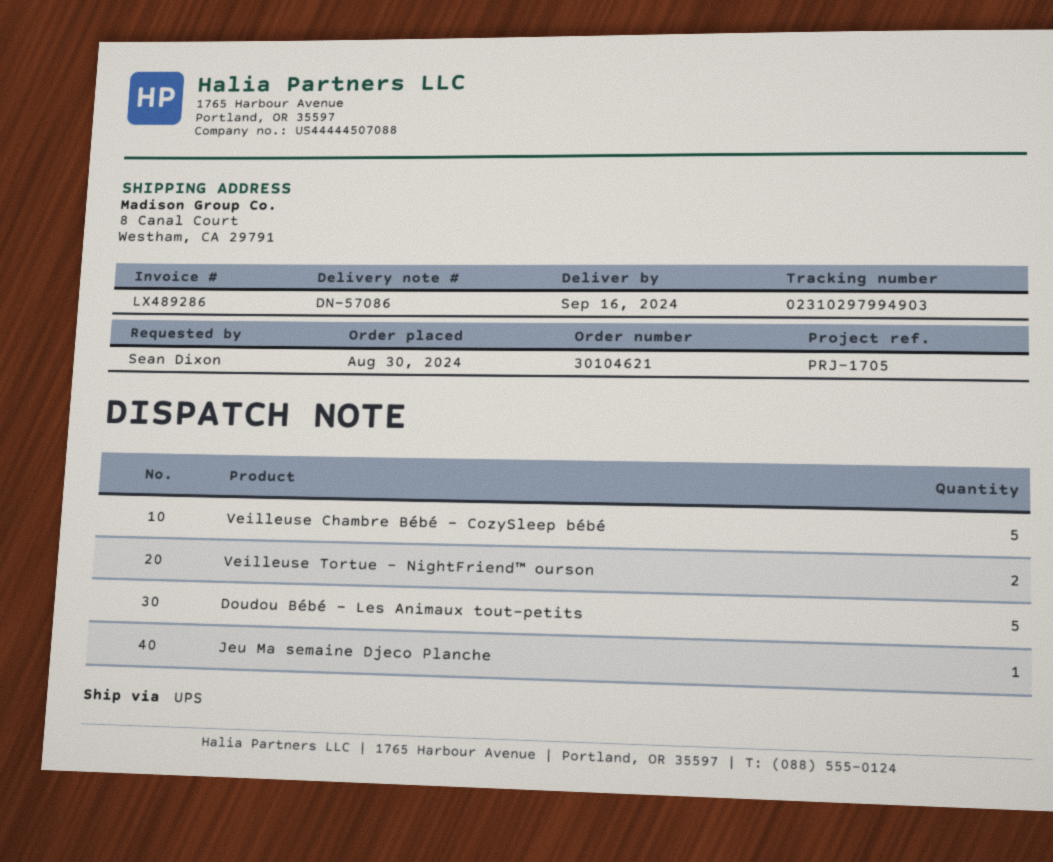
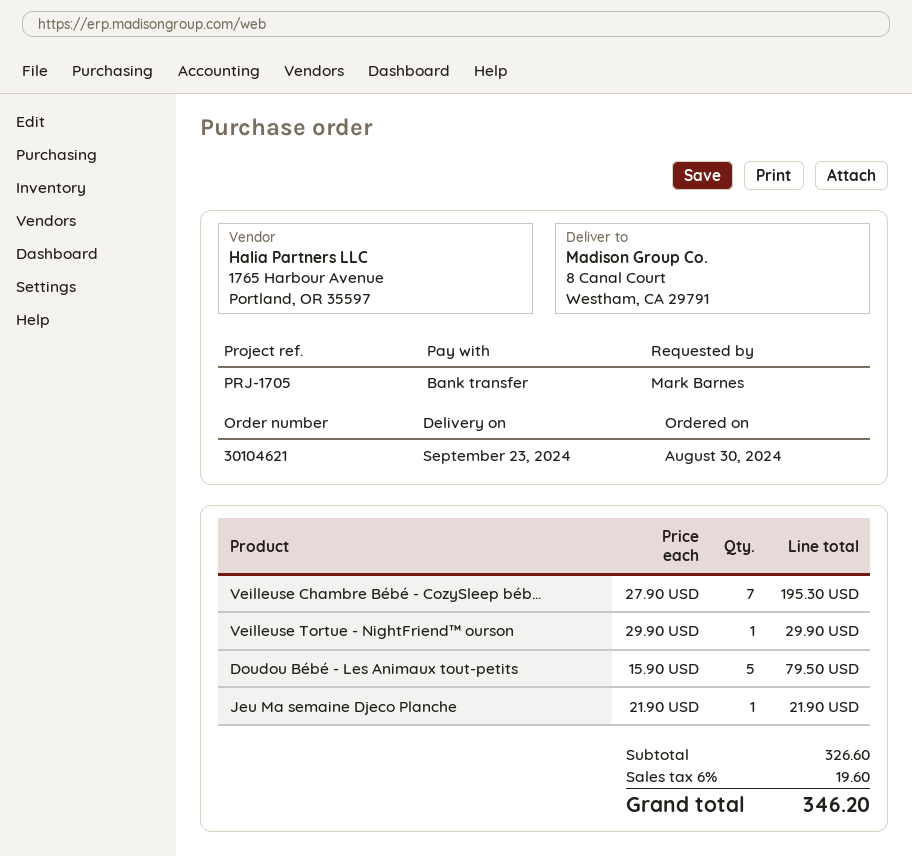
delivery date: 2024-09-16 -> 2024-09-23
ordered by: Sean Dixon -> Mark Barnes
Veilleuse Chambre Bébé - CozySleep bébé: 5 -> 7
Veilleuse Tortue - NightFriend™ ourson: 2 -> 1

